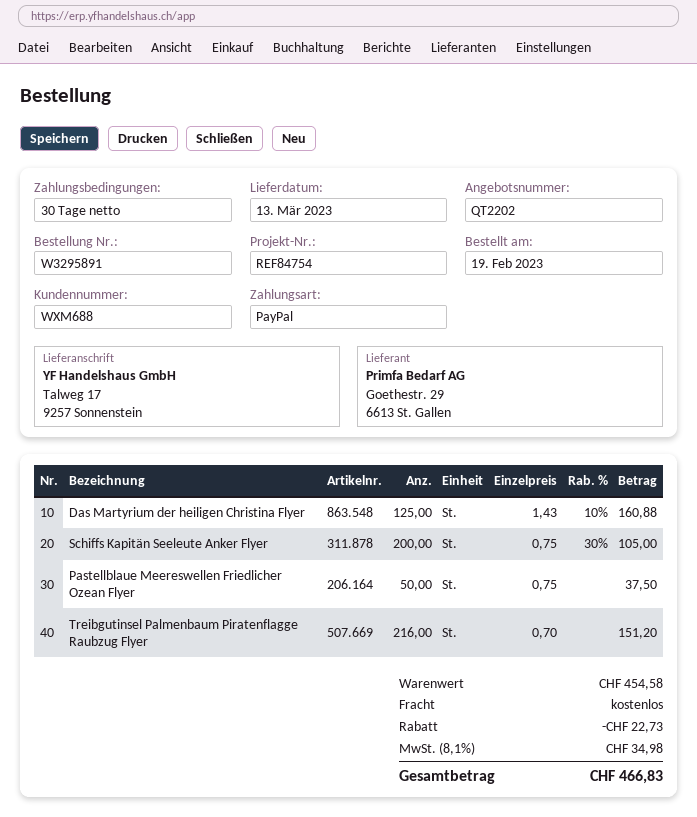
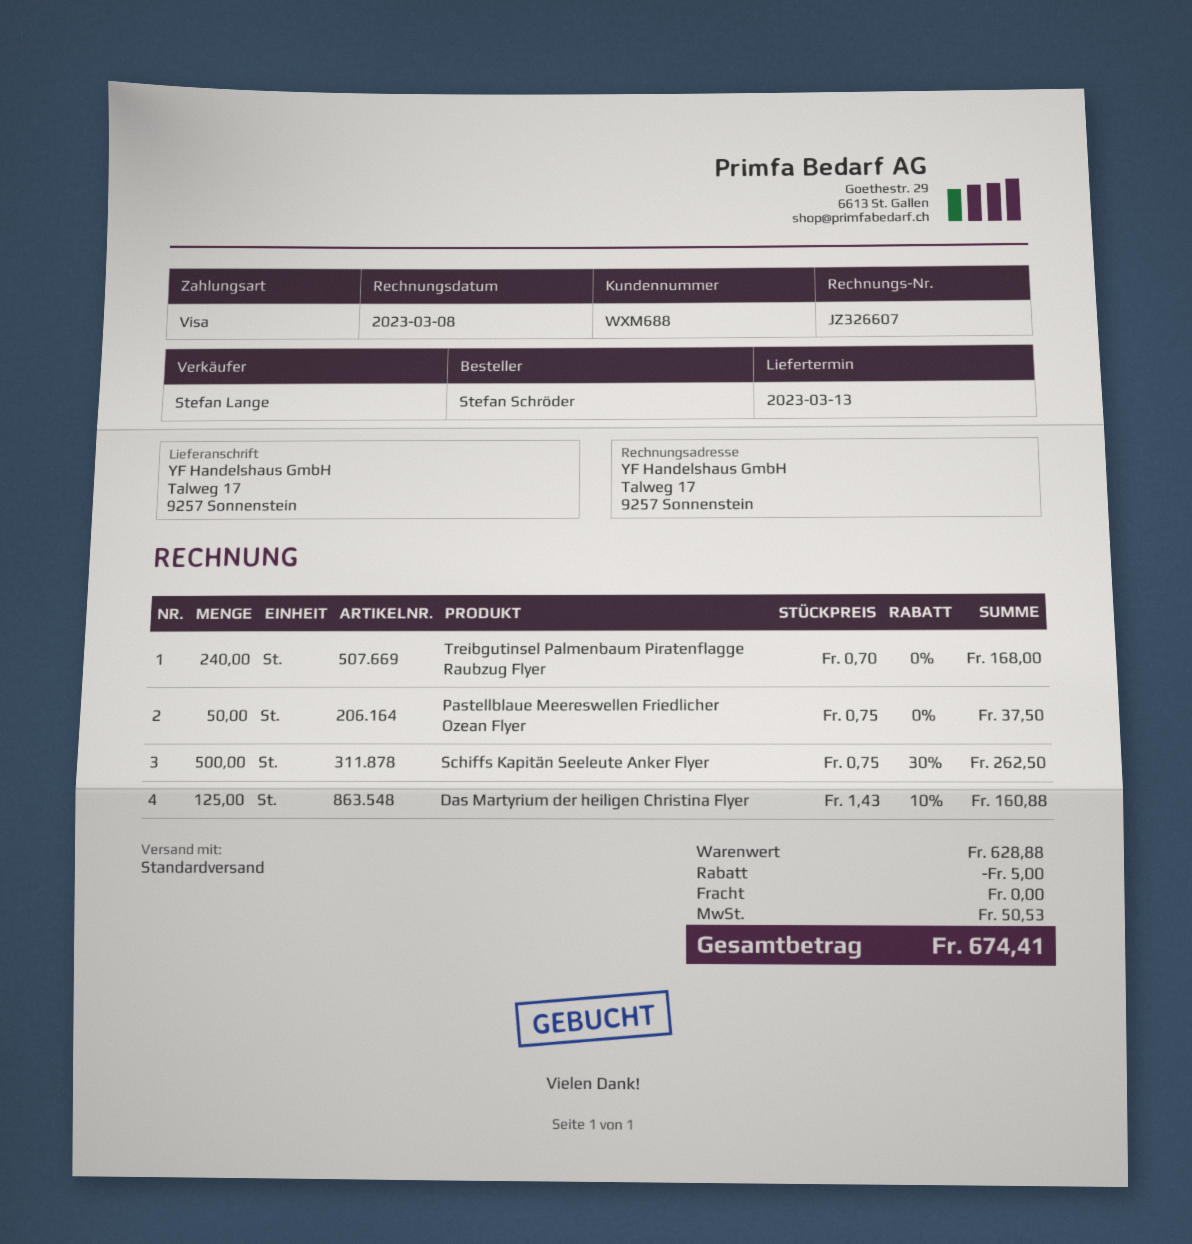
payment method: PayPal -> Visa
Schiffs Kapitän Seeleute Anker Flyer: 200 x 0.75 - 30% = 105.00 -> 500 x 0.75 - 30% = 262.50
Treibgutinsel Palmenbaum Piratenflagge Raubzug Flyer: 216 x 0.70 = 151.20 -> 240 x 0.70 = 168.00
subtotal: 454.58 -> 628.88
discount: 22.73 -> 5.00
tax: 34.98 -> 50.53
total: 466.83 -> 674.41

